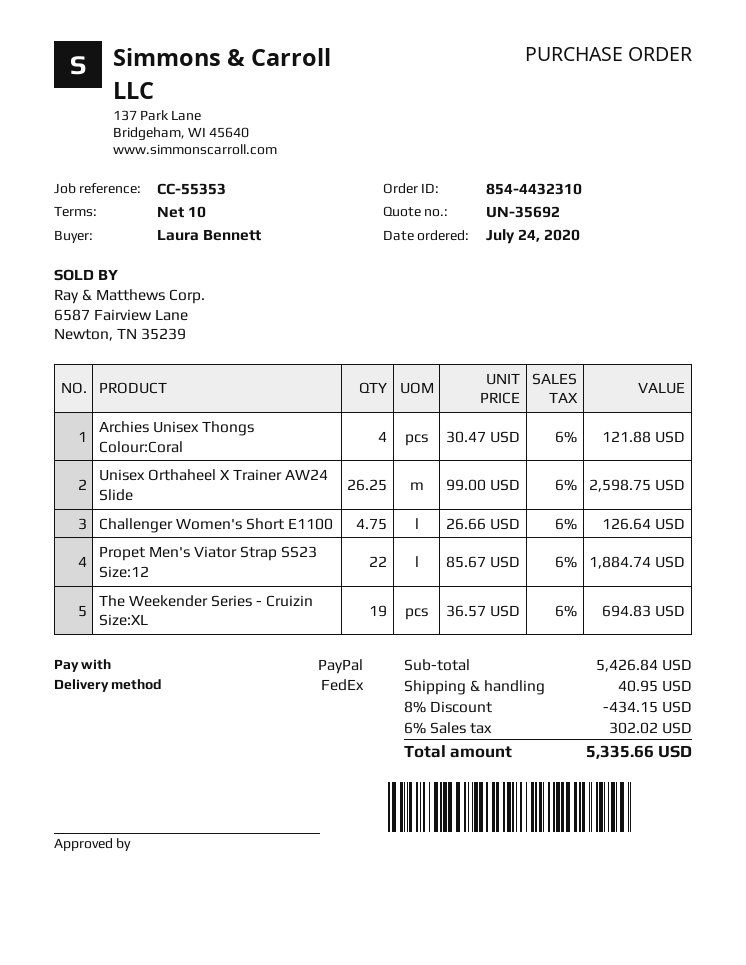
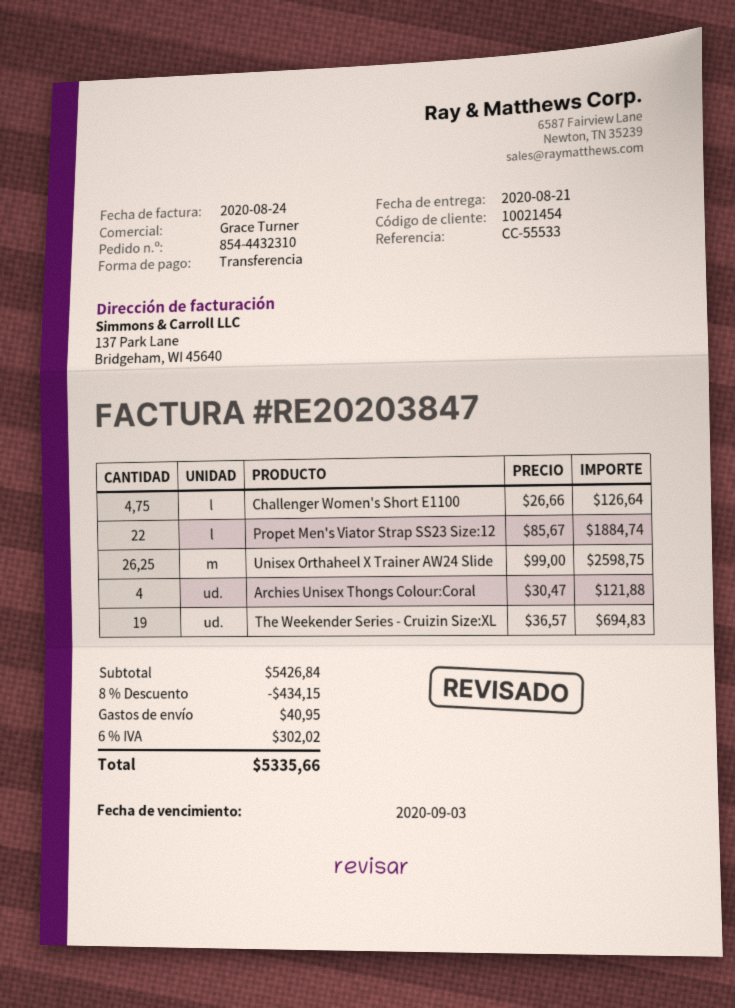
reference: CC-55353 -> CC-55533
payment method: PayPal -> bank transfer

